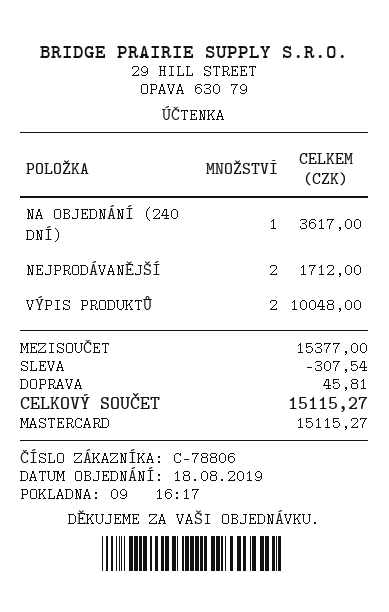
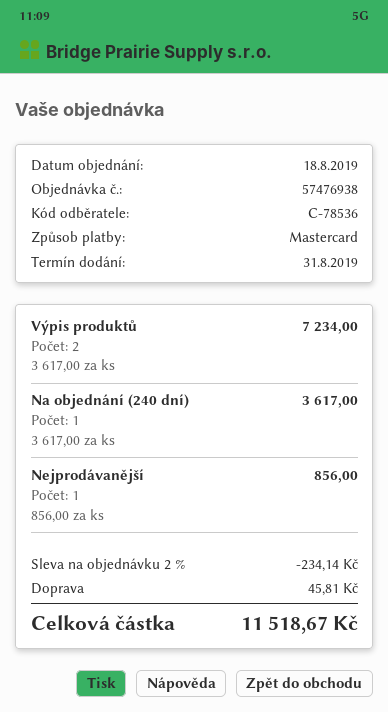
customer number: C-78806 -> C-78536
NEJPRODÁVANĚJŠÍ: 2 for 1712.00 -> 1 for 856.00
VÝPIS PRODUKTŮ: 2 for 10048.00 -> 2 for 7234.00
discount: 307.54 -> 234.14
total: 15115.27 -> 11518.67

